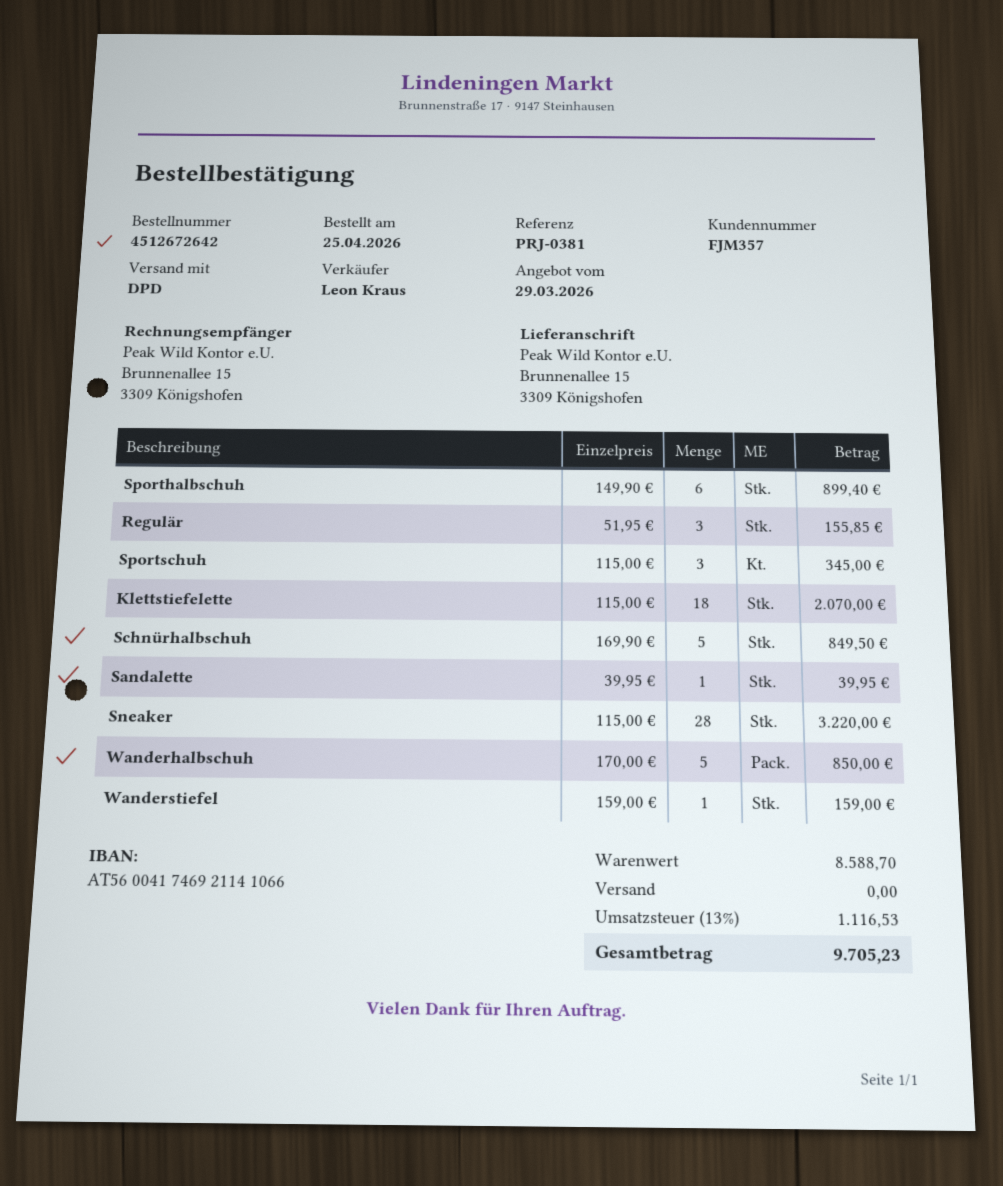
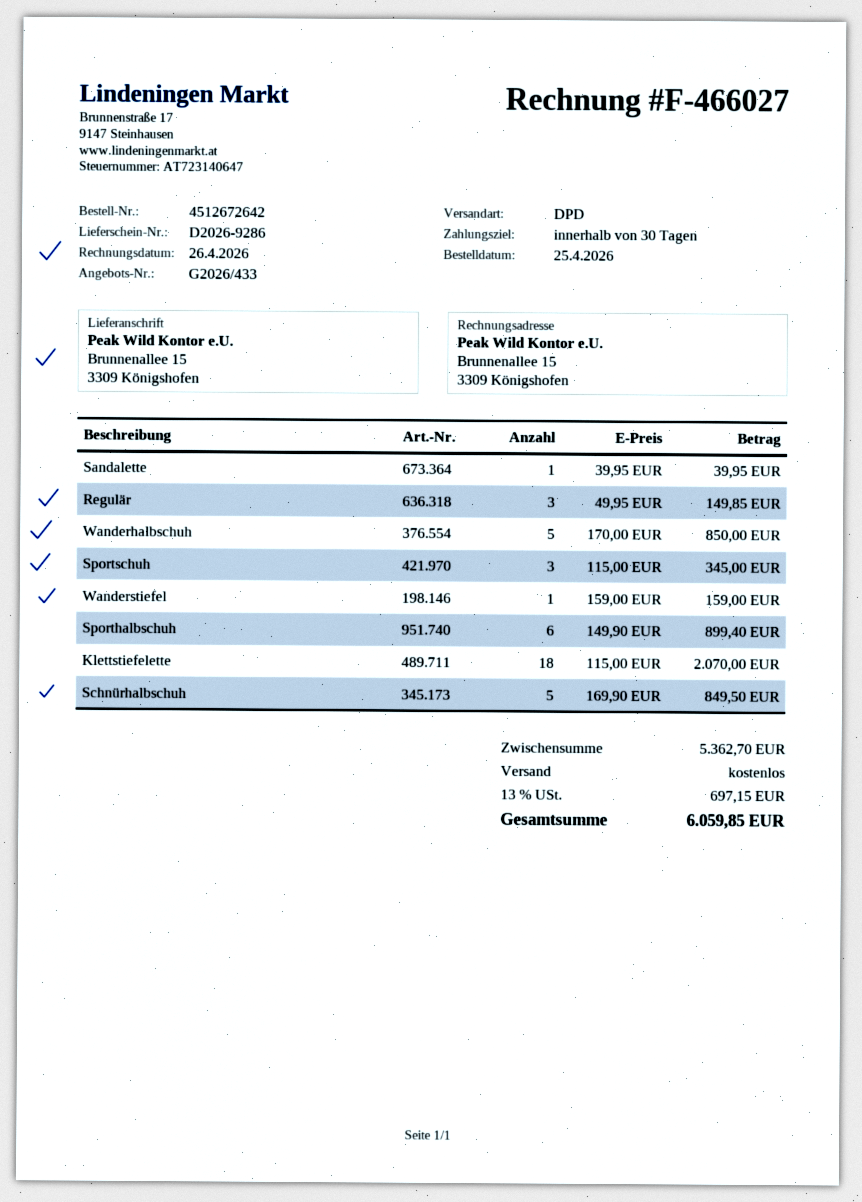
Regulär: 3 x 51.95 = 155.85 -> 3 x 49.95 = 149.85
Sneaker: 28 x 115.00 = 3220.00 -> none
subtotal: 8588.70 -> 5362.70
tax: 13% = 1116.53 -> 13% = 697.15
total: 9705.23 -> 6059.85

